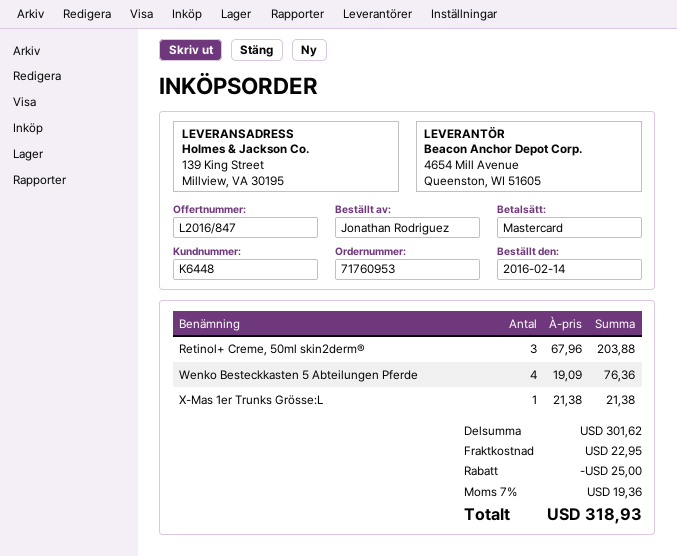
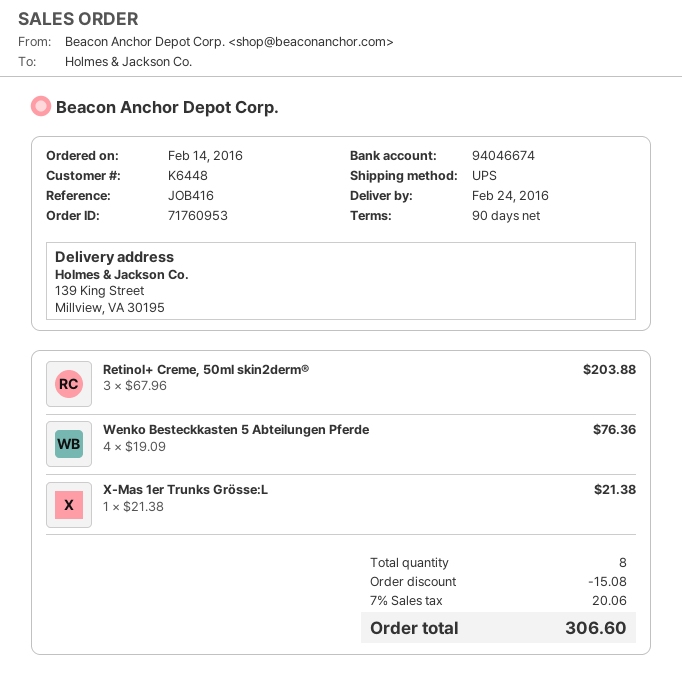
discount: 25.00 -> 15.08
shipping: 22.95 -> none
tax: 7% = 19.36 -> 7% = 20.06
total: 318.93 -> 306.60

